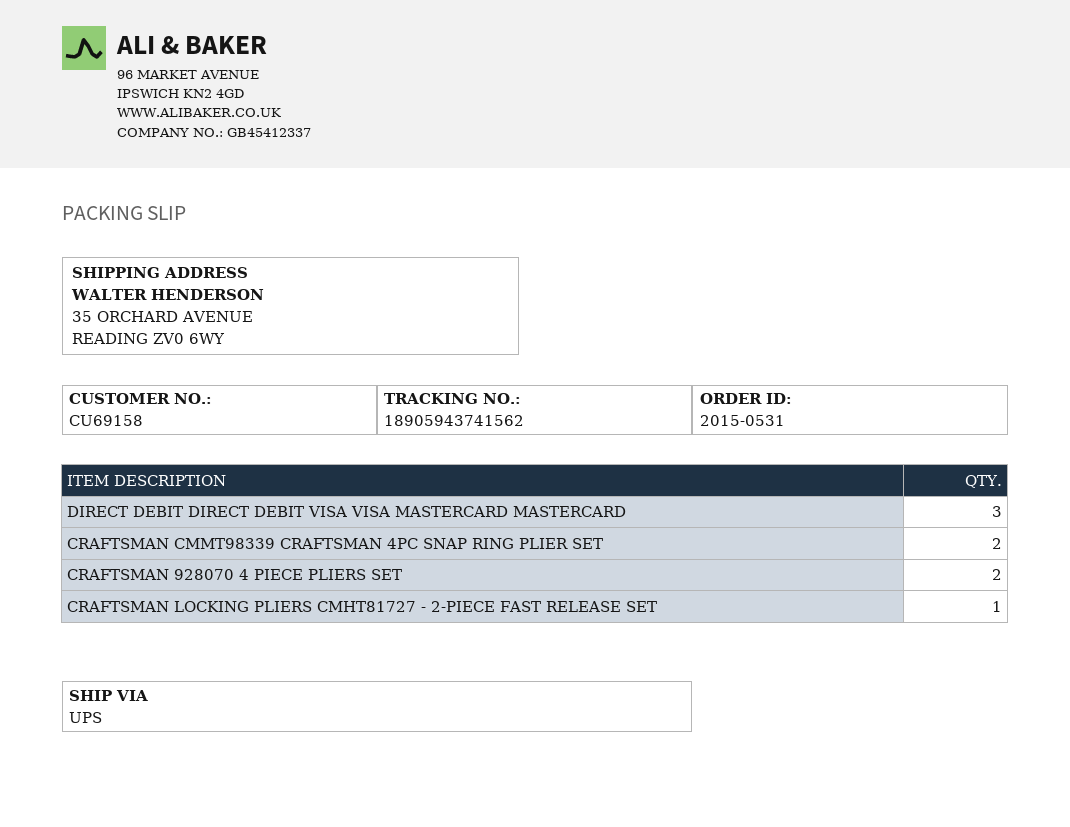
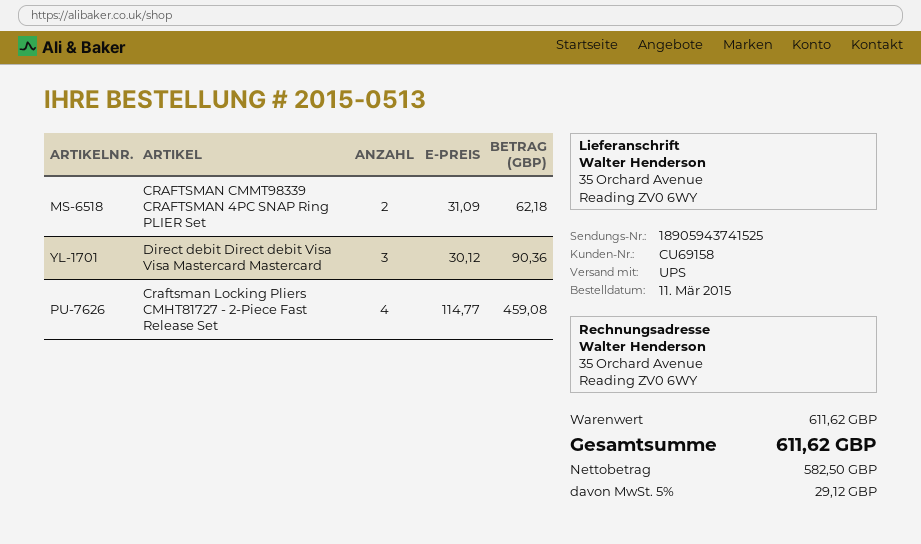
order number: 2015-0531 -> 2015-0513
tracking number: 18905943741562 -> 18905943741525
CRAFTSMAN 928070 4 PIECE PLIERS SET: 2 -> none
CRAFTSMAN LOCKING PLIERS CMHT81727 - 2-PIECE FAST RELEASE SET: 1 -> 4

